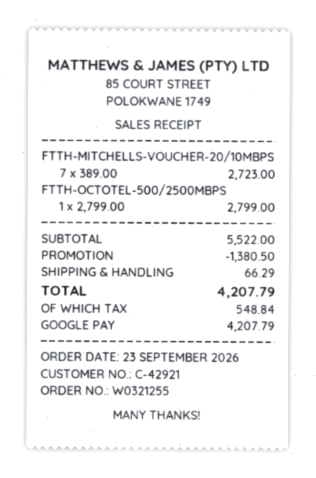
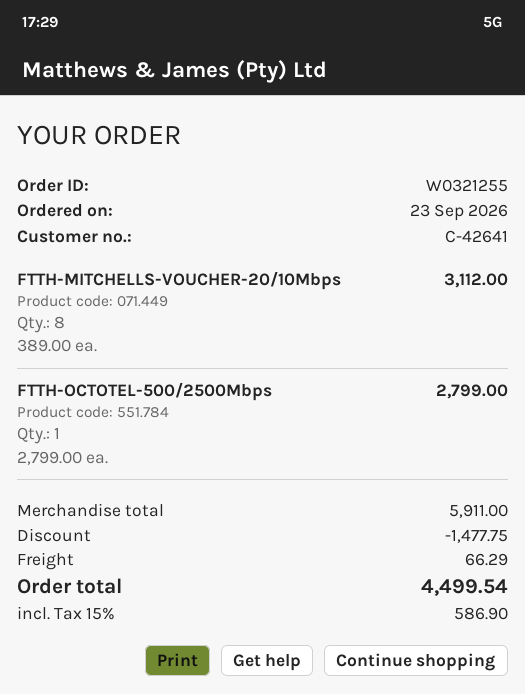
customer number: C-42921 -> C-42641
FTTH-MITCHELLS-VOUCHER-20/10MBPS: 7 x 389.00 = 2723.00 -> 8 x 389.00 = 3112.00
subtotal: 5522.00 -> 5911.00
discount: 1380.50 -> 1477.75
tax: 548.84 -> 586.90
total: 4207.79 -> 4499.54

